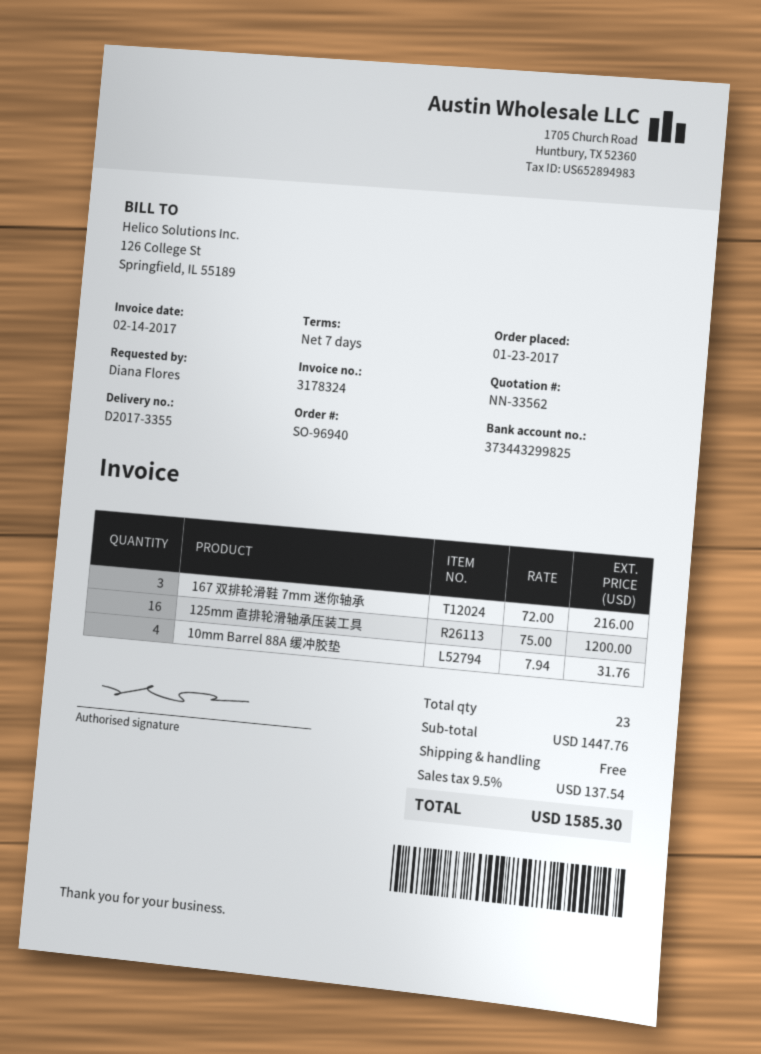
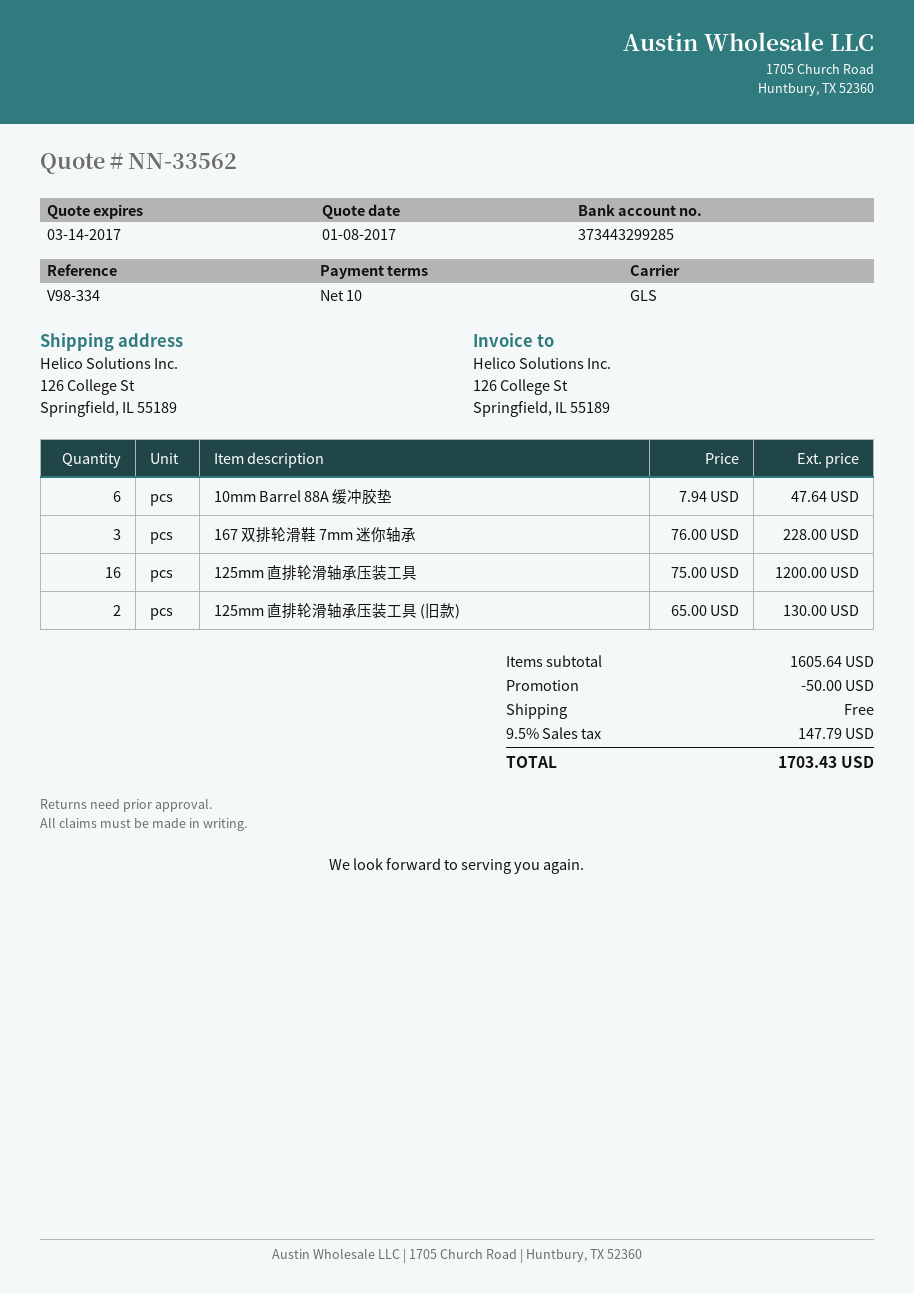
payment terms: 7 days -> 10 days
bank account: 373443299825 -> 373443299285
167 双排轮滑鞋 7mm 迷你轴承: 3 x 72.00 = 216.00 -> 3 x 76.00 = 228.00
10mm Barrel 88A 缓冲胶垫: 4 x 7.94 = 31.76 -> 6 x 7.94 = 47.64
125mm 直排轮滑轴承压装工具 (旧款): none -> 2 x 65.00 = 130.00
subtotal: 1447.76 -> 1605.64
discount: none -> 50.00
tax: 9.5% = 137.54 -> 9.5% = 147.79
total: 1585.30 -> 1703.43

